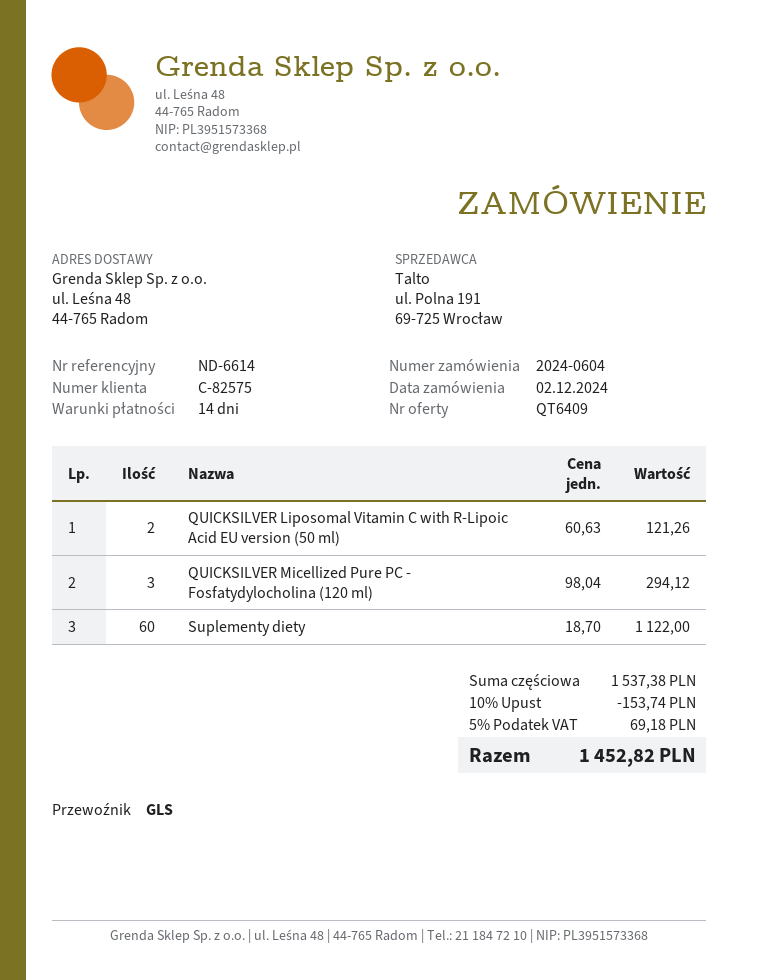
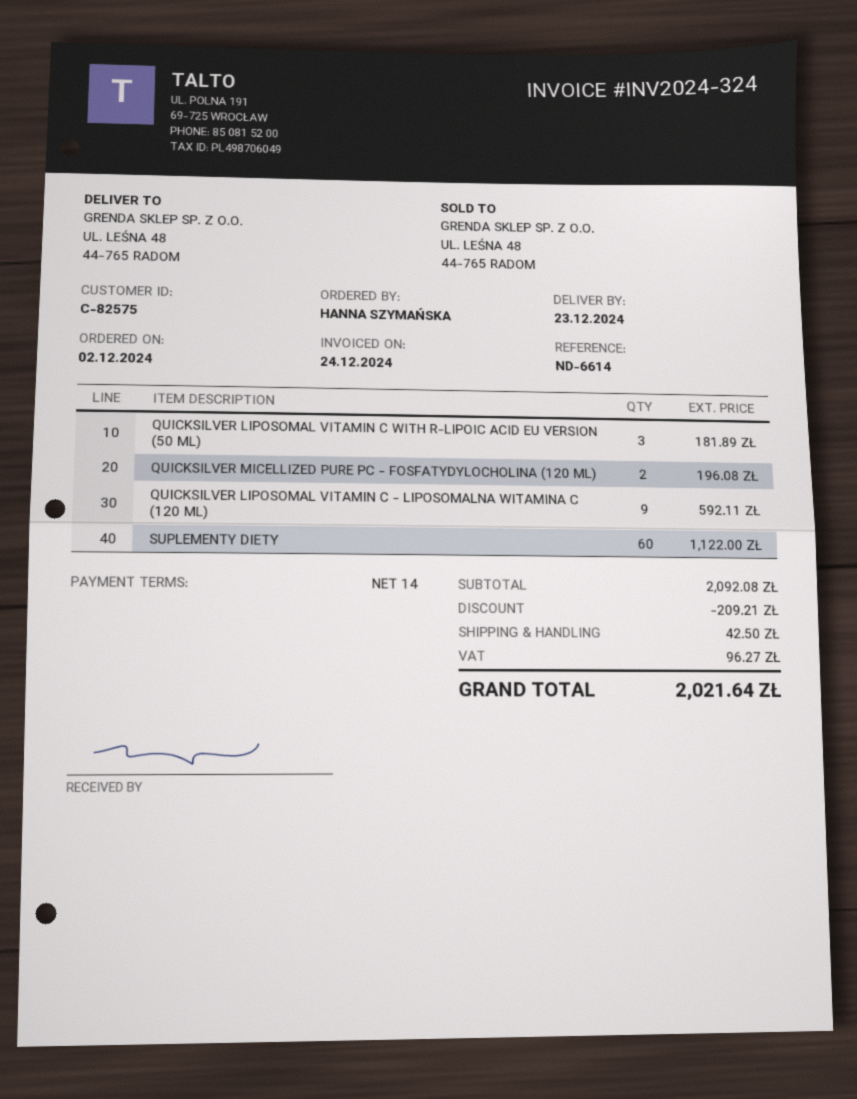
QUICKSILVER Liposomal Vitamin C with R-Lipoic Acid EU version (50 ml): 2 for 121.26 -> 3 for 181.89
QUICKSILVER Micellized Pure PC - Fosfatydylocholina (120 ml): 3 for 294.12 -> 2 for 196.08
QUICKSILVER LIPOSOMAL VITAMIN C - LIPOSOMALNA WITAMINA C (120 ML): none -> 9 for 592.11
subtotal: 1537.38 -> 2092.08
discount: 153.74 -> 209.21
shipping: none -> 42.50
tax: 69.18 -> 96.27
total: 1452.82 -> 2021.64

